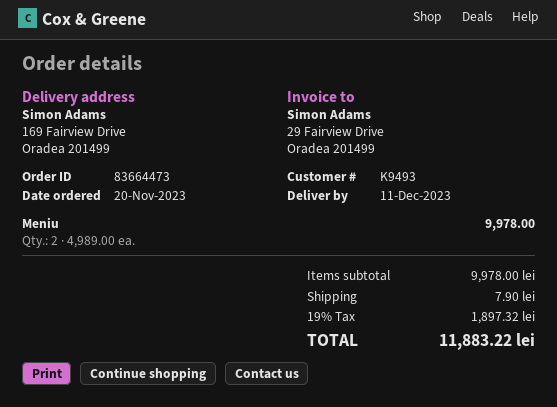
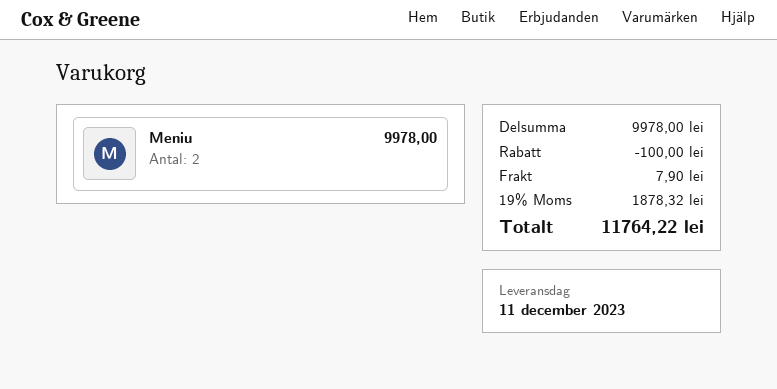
discount: none -> 100.00
tax: 19% = 1897.32 -> 19% = 1878.32
total: 11883.22 -> 11764.22

